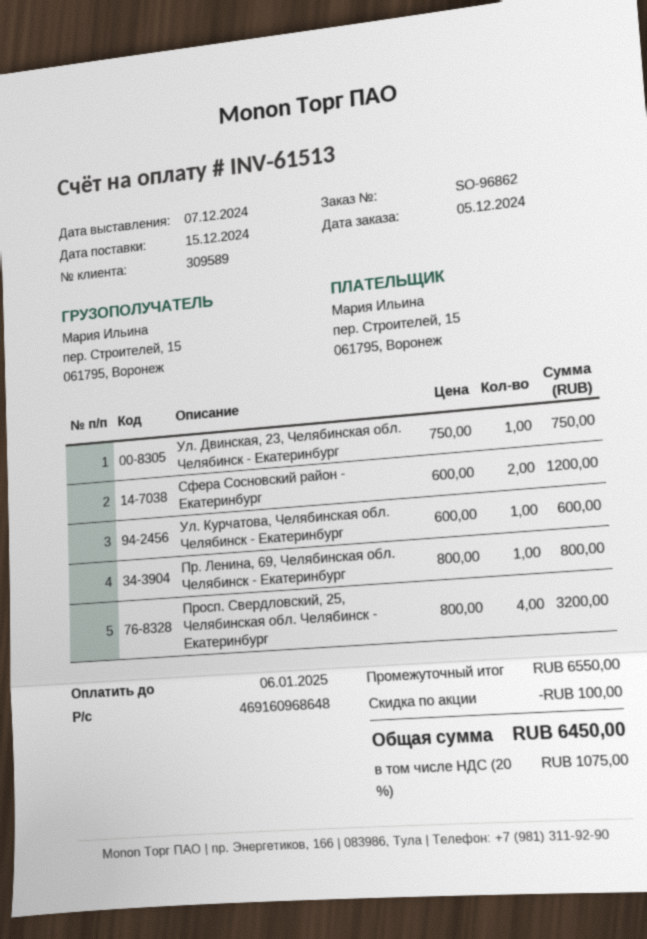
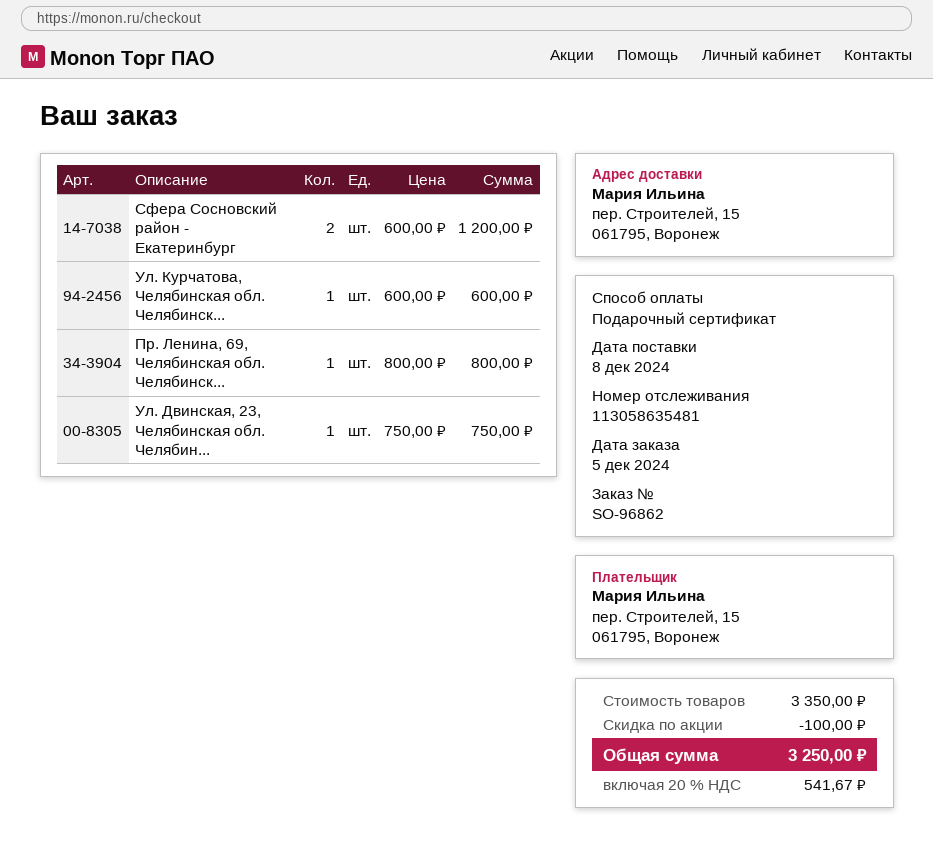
delivery date: 2024-12-15 -> 2024-12-08
Просп. Свердловский, 25, Челябинская обл. Челябинск - Екатеринбург: 4 x 800.00 = 3200.00 -> none
subtotal: 6550.00 -> 3350.00
tax: 20% = 1075.00 -> 20% = 541.67
total: 6450.00 -> 3250.00

